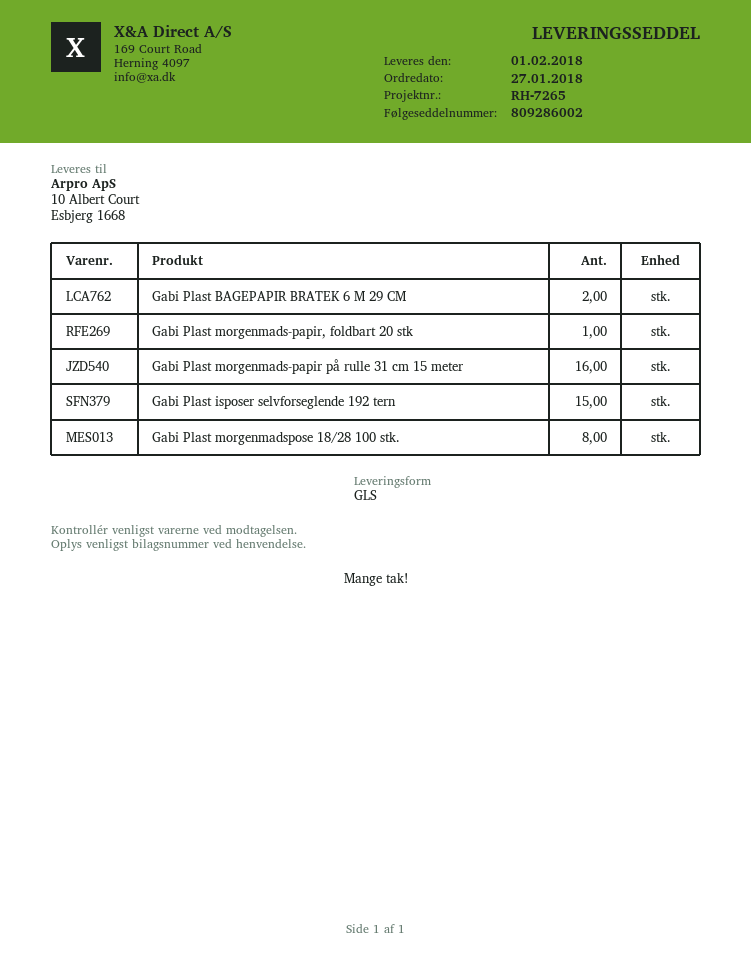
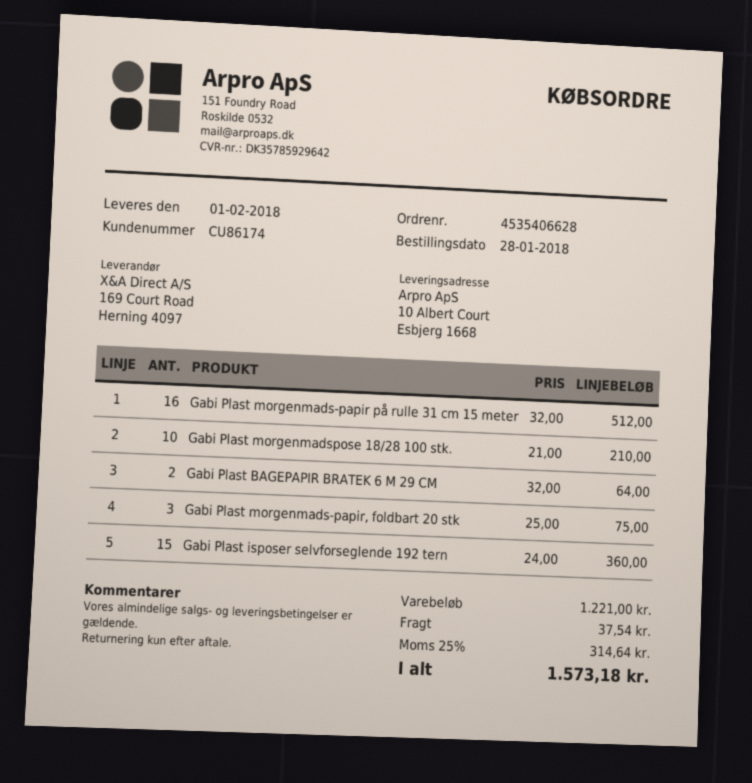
order date: 2018-01-27 -> 2018-01-28
Gabi Plast morgenmads-papir, foldbart 20 stk: 1 -> 3
Gabi Plast morgenmadspose 18/28 100 stk.: 8 -> 10

